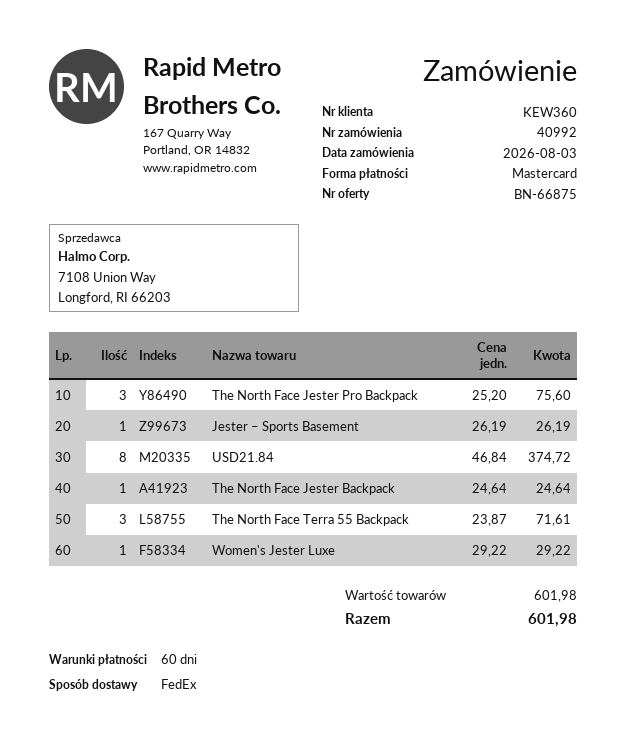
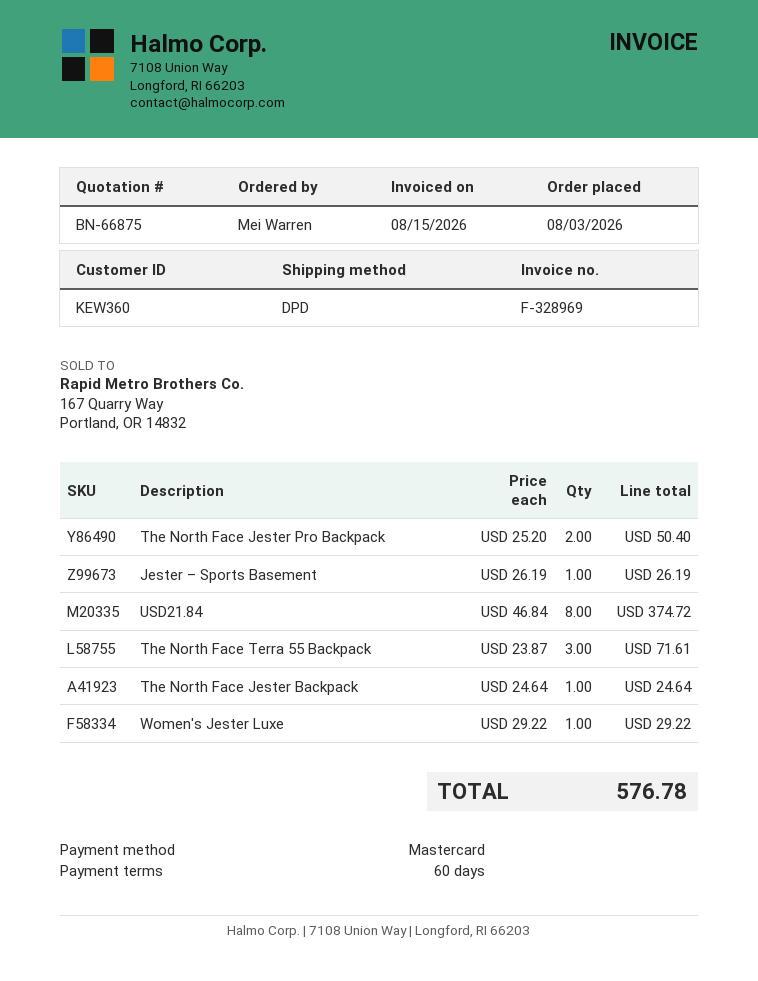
shipping method: FedEx -> DPD
The North Face Jester Pro Backpack: 3 x 25.20 = 75.60 -> 2 x 25.20 = 50.40
total: 601.98 -> 576.78

